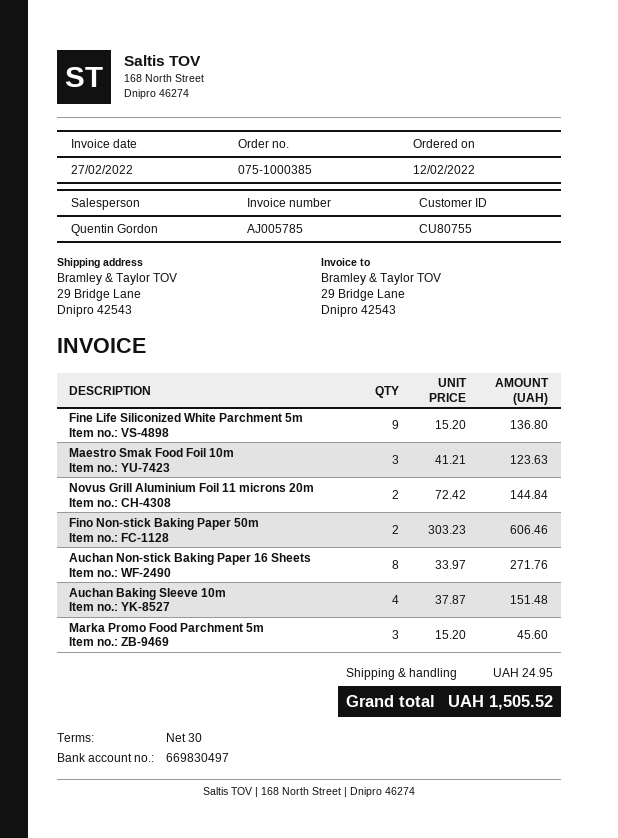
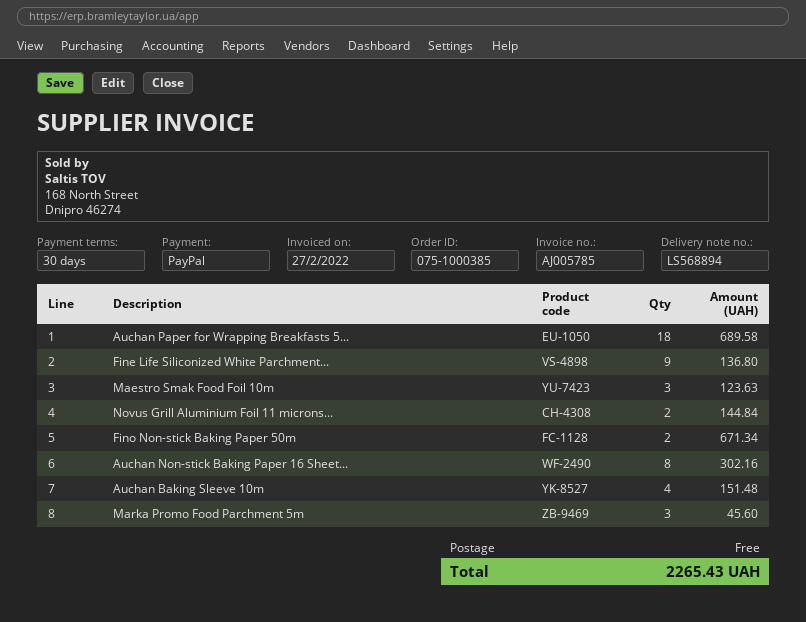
Fino Non-stick Baking Paper 50m: 2 for 606.46 -> 2 for 671.34
Auchan Non-stick Baking Paper 16 Sheets: 8 for 271.76 -> 8 for 302.16
Auchan Paper for Wrapping Breakfasts 5...: none -> 18 for 689.58
shipping: 24.95 -> 0.00
total: 1505.52 -> 2265.43

